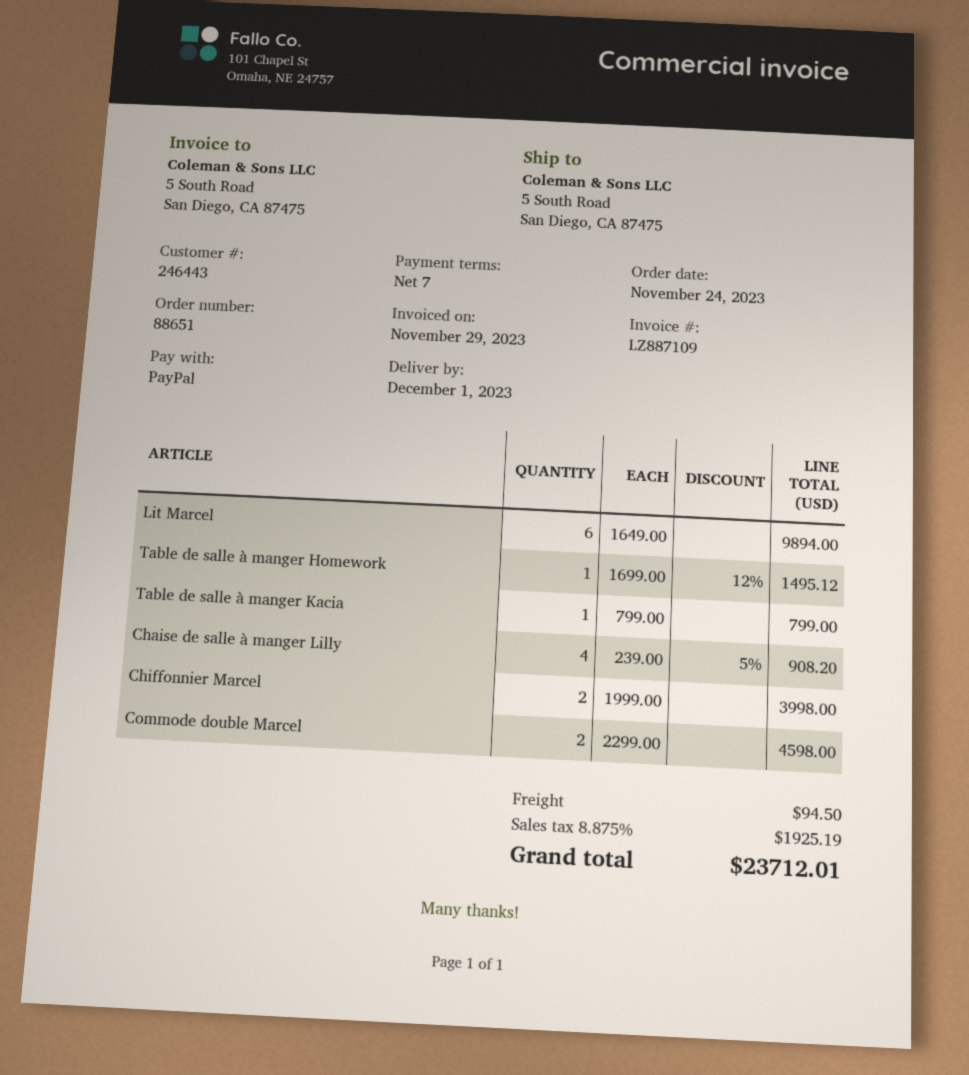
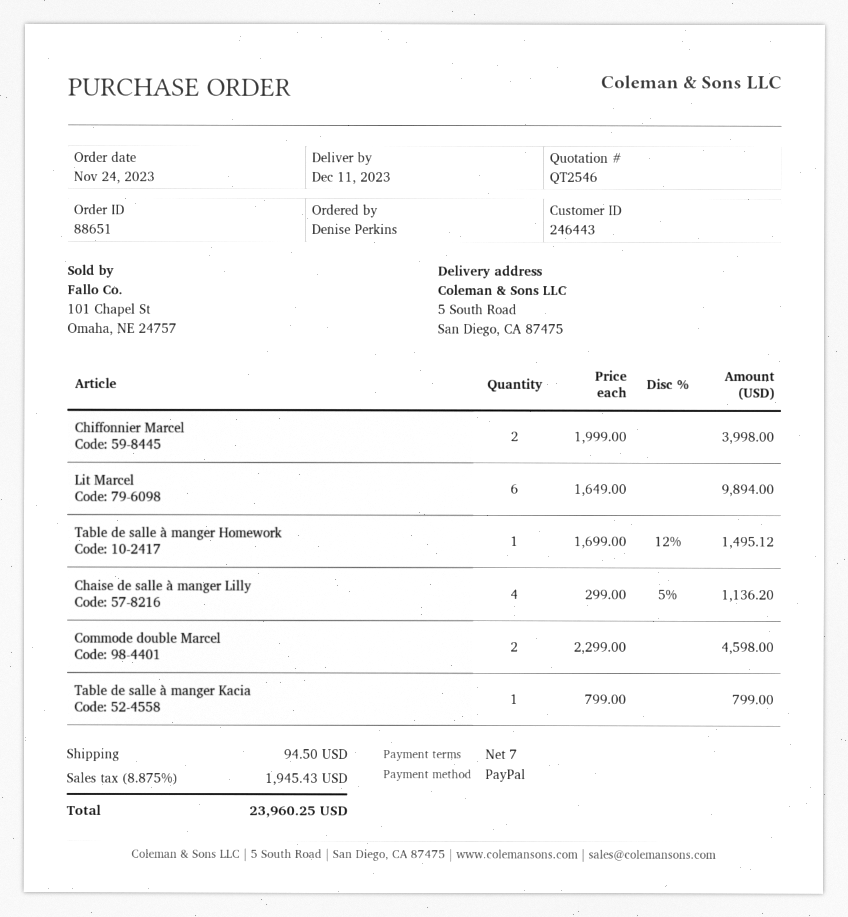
delivery date: 2023-12-01 -> 2023-12-11
Chaise de salle à manger Lilly: 4 x 239.00 - 5% = 908.20 -> 4 x 299.00 - 5% = 1136.20
tax: 8.875% = 1925.19 -> 8.875% = 1945.43
total: 23712.01 -> 23960.25

